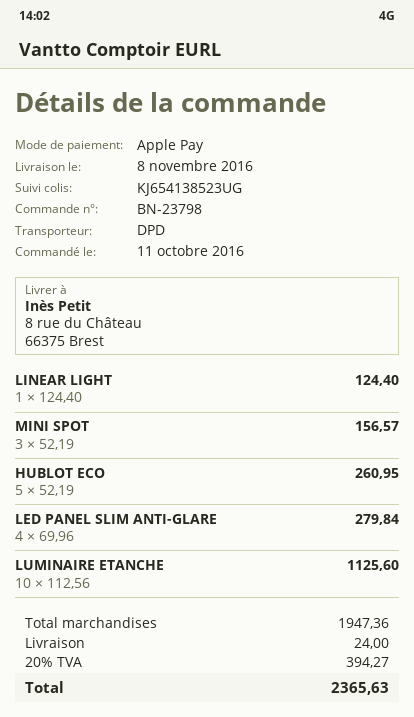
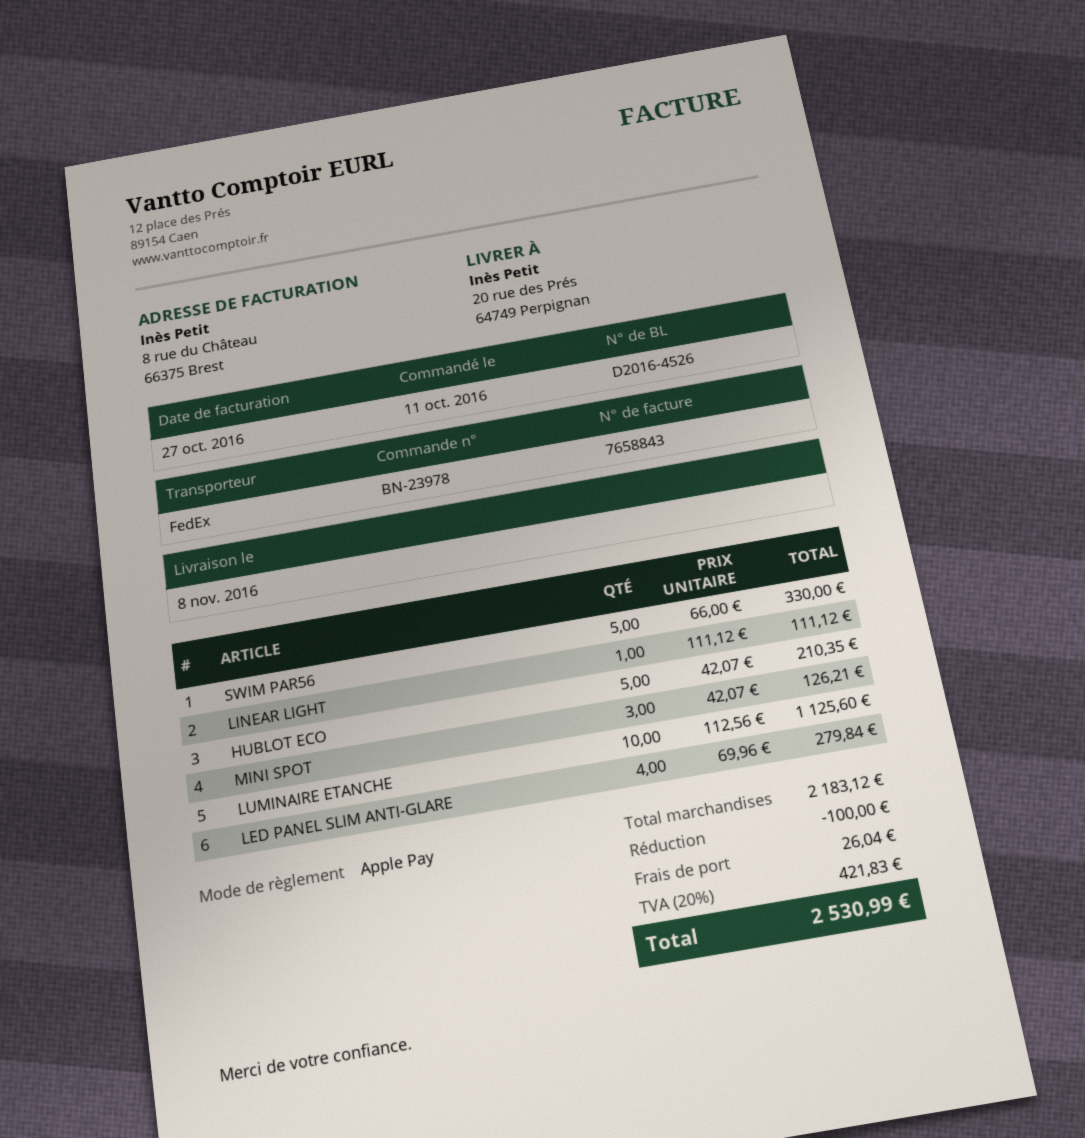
order number: BN-23798 -> BN-23978
shipping method: DPD -> FedEx
ship to: 8 rue du Château, 66375 Brest -> 20 rue des Prés, 64749 Perpignan
LINEAR LIGHT: 1 x 124.40 = 124.40 -> 1 x 111.12 = 111.12
MINI SPOT: 3 x 52.19 = 156.57 -> 3 x 42.07 = 126.21
HUBLOT ECO: 5 x 52.19 = 260.95 -> 5 x 42.07 = 210.35
SWIM PAR56: none -> 5 x 66.00 = 330.00
subtotal: 1947.36 -> 2183.12
discount: none -> 100.00
shipping: 24.00 -> 26.04
tax: 20% = 394.27 -> 20% = 421.83
total: 2365.63 -> 2530.99

